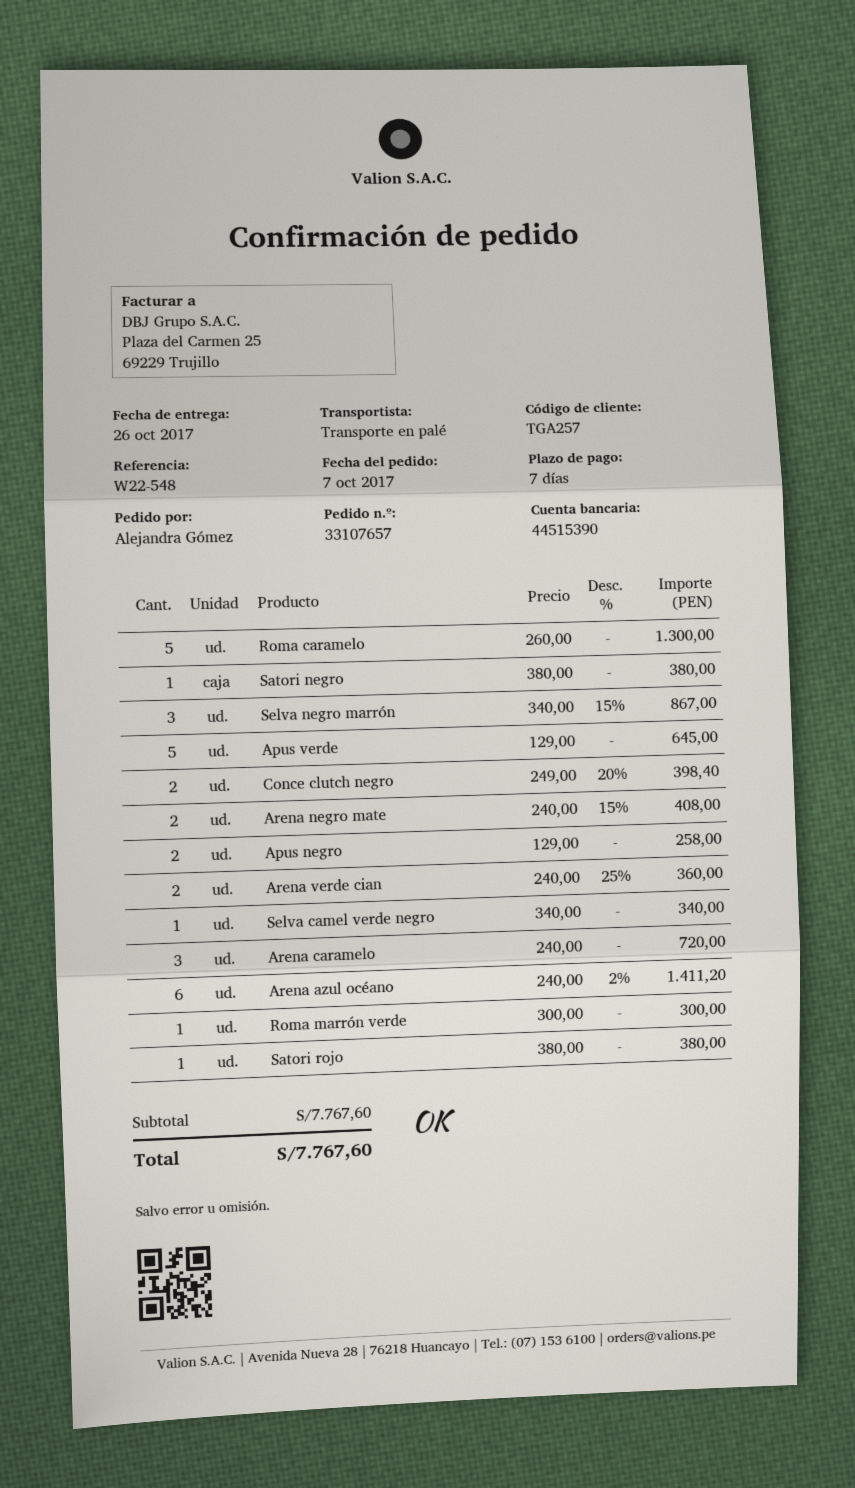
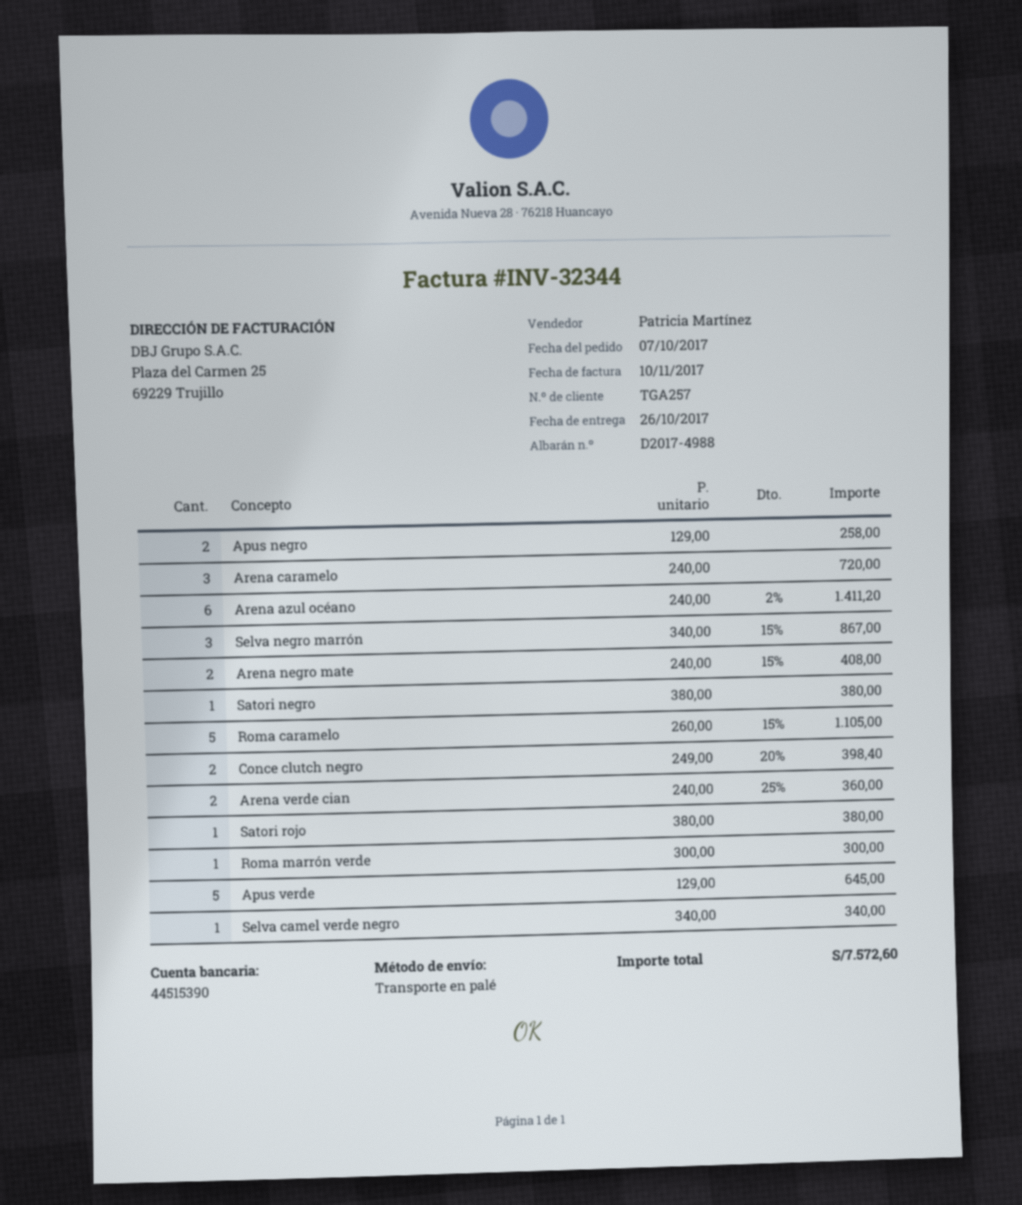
Roma caramelo: 5 x 260.00 = 1300.00 -> 5 x 260.00 - 15% = 1105.00
total: 7767.60 -> 7572.60

